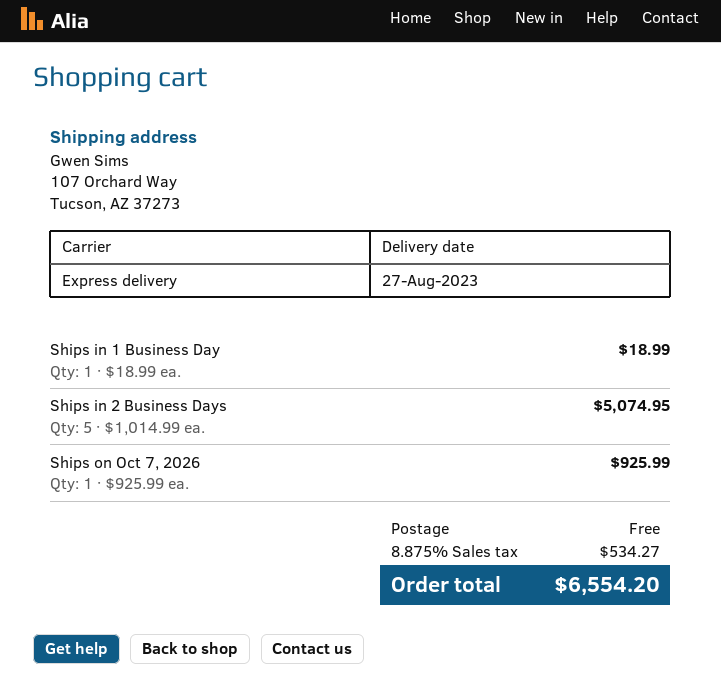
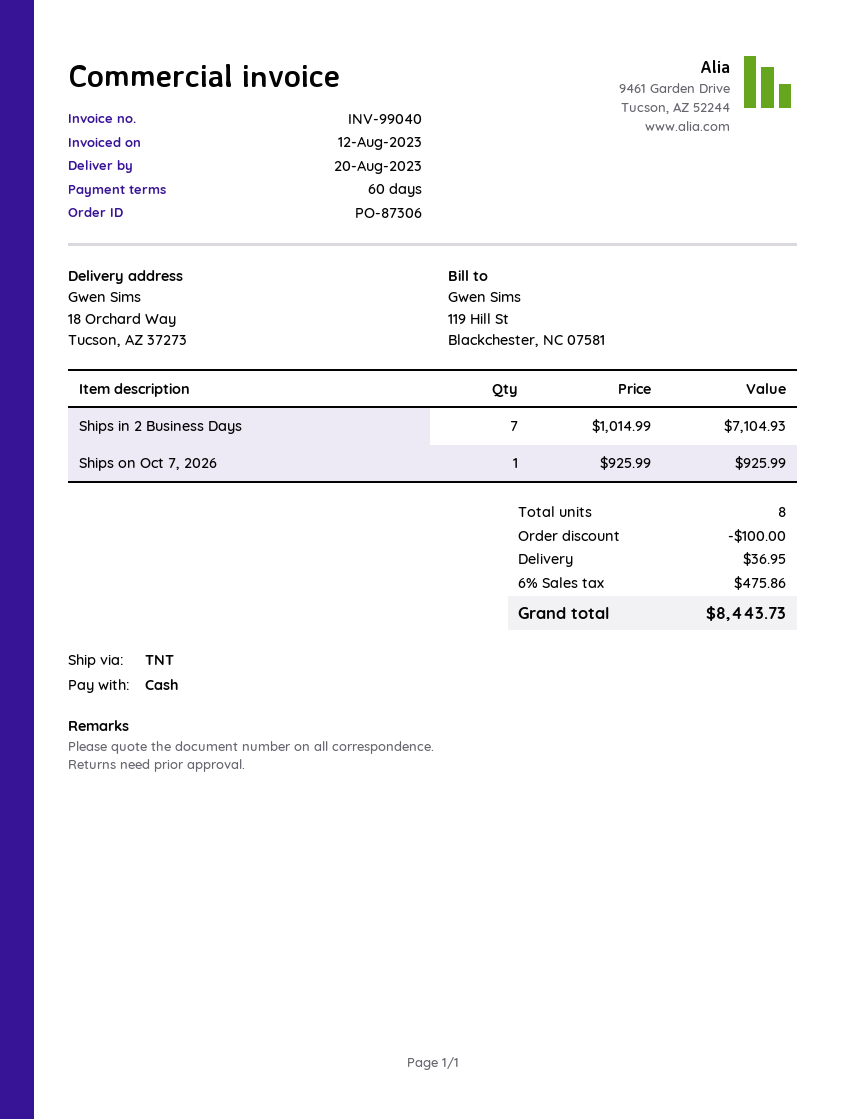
delivery date: 2023-08-27 -> 2023-08-20
shipping method: express -> TNT
ship to: 107 Orchard Way, Tucson, AZ 37273 -> 18 Orchard Way, Tucson, AZ 37273
Ships in 1 Business Day: 1 x 18.99 = 18.99 -> none
Ships in 2 Business Days: 5 x 1014.99 = 5074.95 -> 7 x 1014.99 = 7104.93
discount: none -> 100.00
shipping: 0.00 -> 36.95
tax: 8.875% = 534.27 -> 6% = 475.86
total: 6554.20 -> 8443.73

